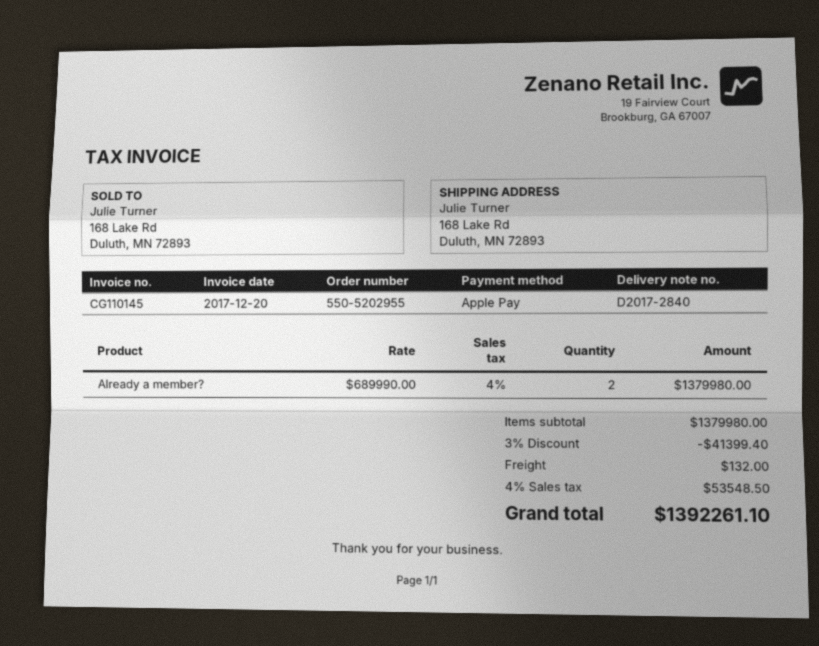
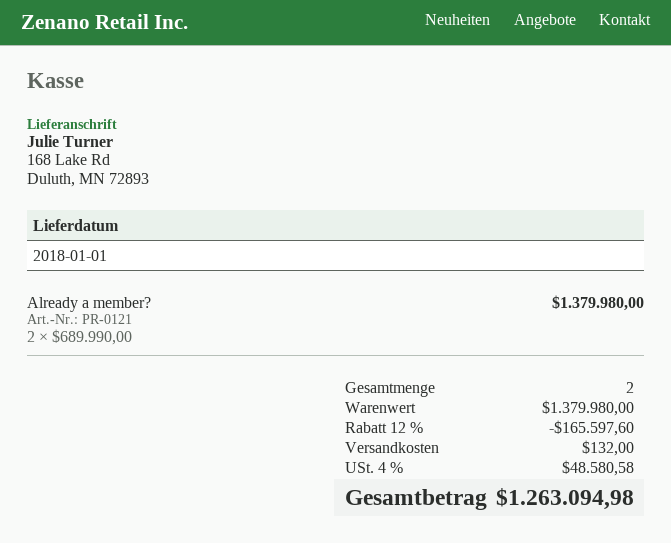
discount: 3% = 41399.40 -> 12% = 165597.60
tax: 4% = 53548.50 -> 4% = 48580.58
total: 1392261.10 -> 1263094.98

